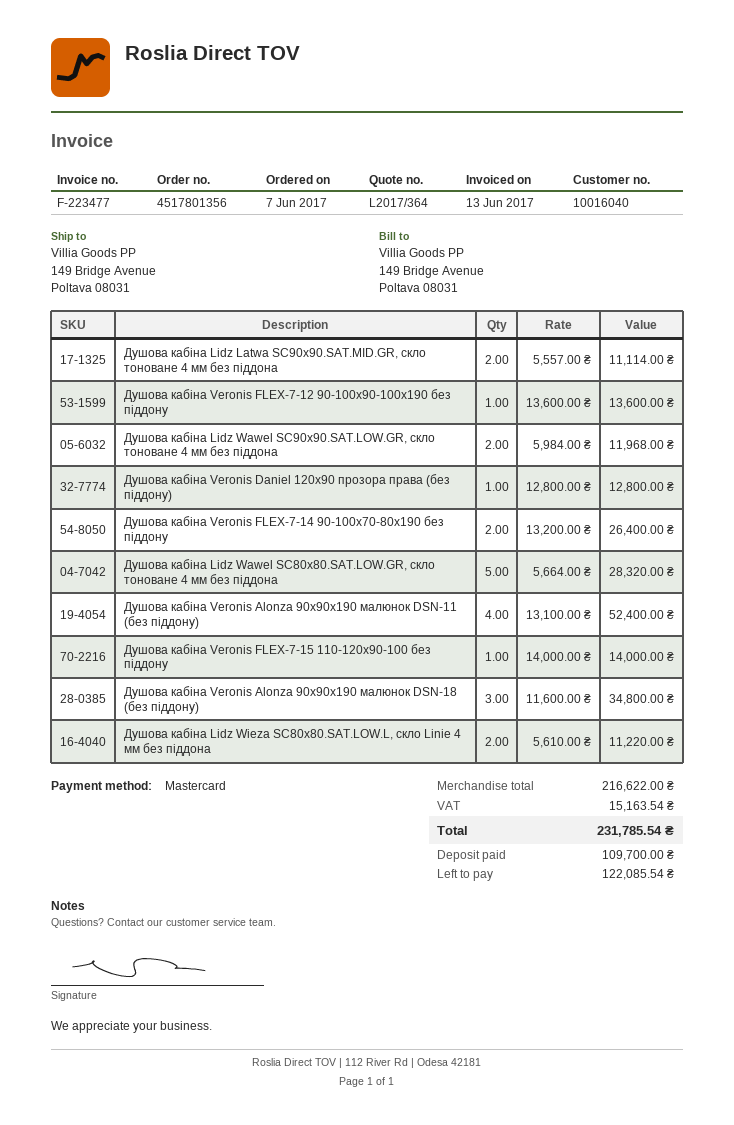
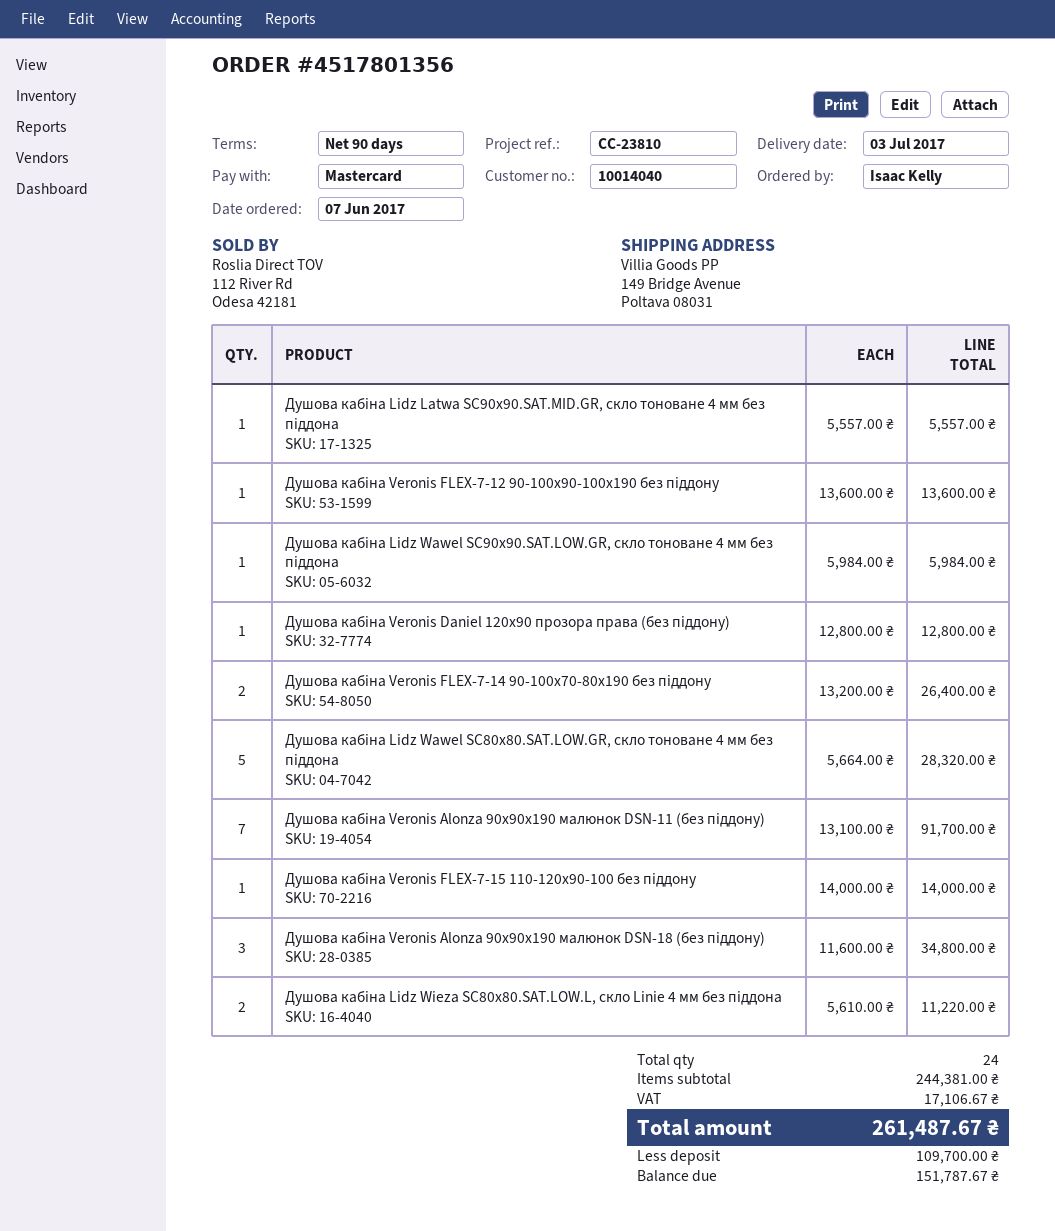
customer number: 10016040 -> 10014040
Душова кабіна Lidz Latwa SC90x90.SAT.MID.GR, скло тоноване 4 мм без піддона: 2 x 5557.00 = 11114.00 -> 1 x 5557.00 = 5557.00
Душова кабіна Lidz Wawel SC90x90.SAT.LOW.GR, скло тоноване 4 мм без піддона: 2 x 5984.00 = 11968.00 -> 1 x 5984.00 = 5984.00
Душова кабіна Veronis Alonza 90х90х190 малюнок DSN-11 (без піддону): 4 x 13100.00 = 52400.00 -> 7 x 13100.00 = 91700.00
subtotal: 216622.00 -> 244381.00
tax: 15163.54 -> 17106.67
total: 231785.54 -> 261487.67
balance: 122085.54 -> 151787.67

